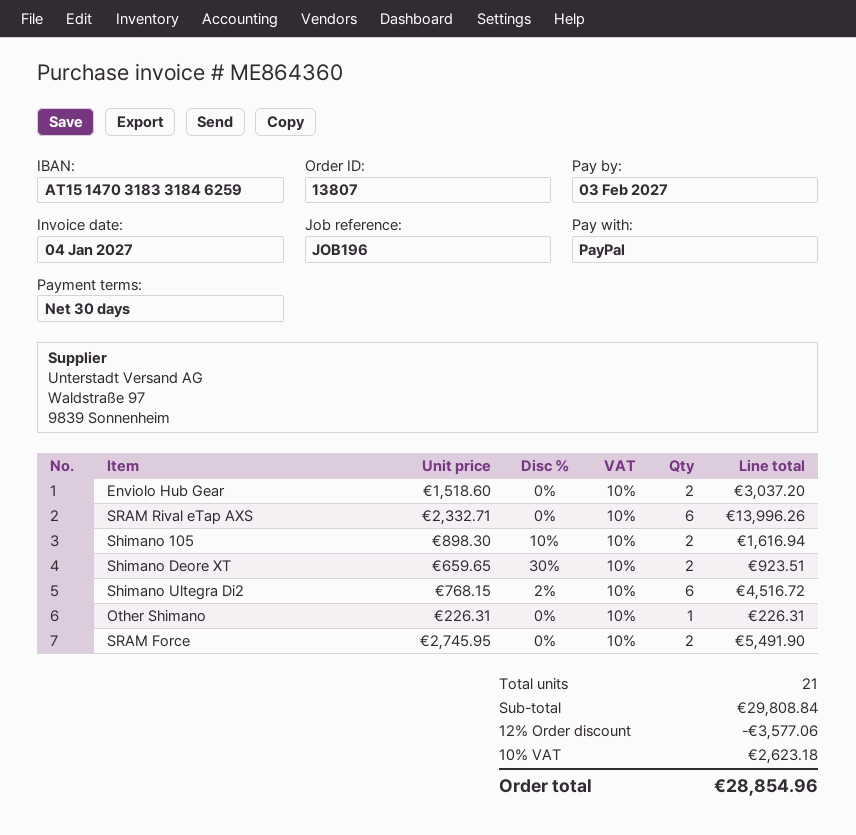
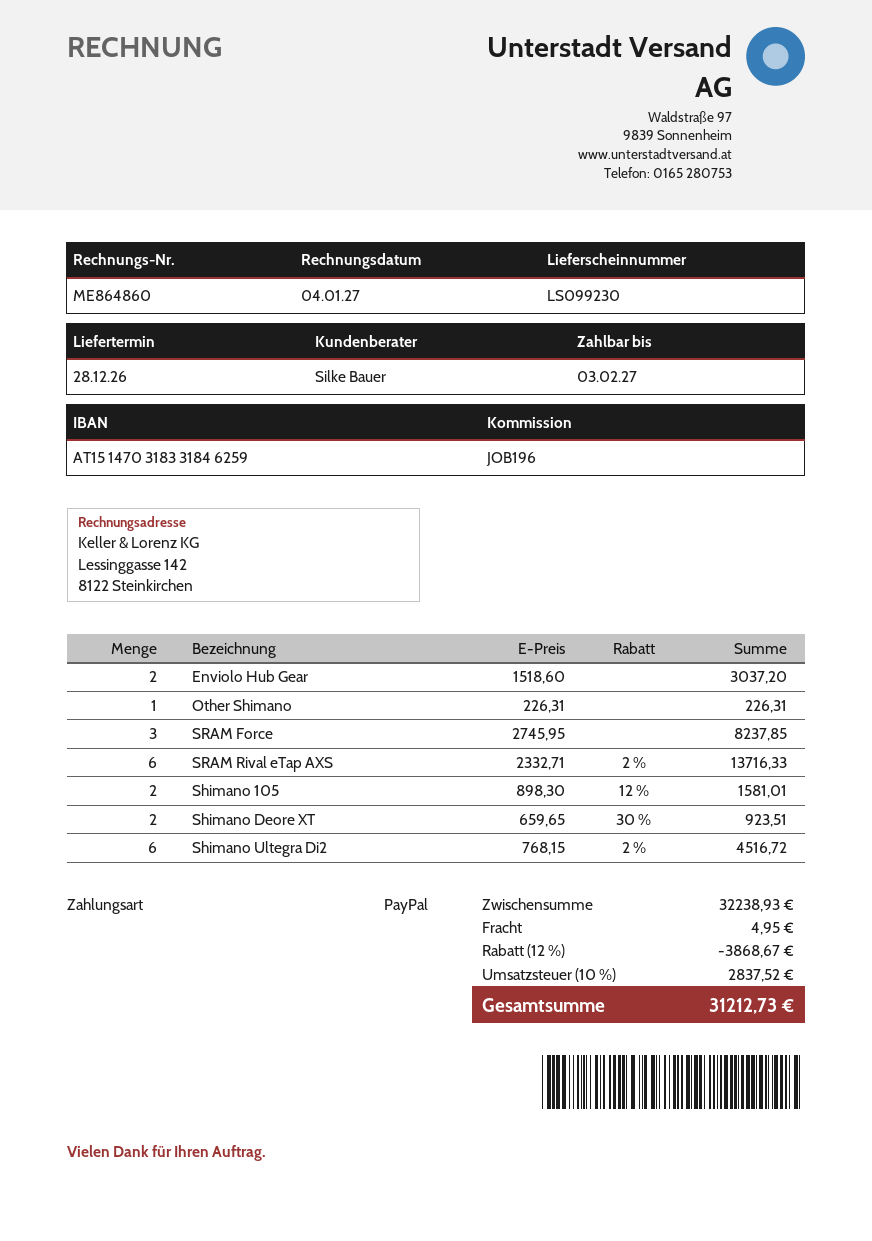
invoice number: ME864360 -> ME864860
SRAM Rival eTap AXS: 6 x 2332.71 = 13996.26 -> 6 x 2332.71 - 2% = 13716.33
Shimano 105: 2 x 898.30 - 10% = 1616.94 -> 2 x 898.30 - 12% = 1581.01
SRAM Force: 2 x 2745.95 = 5491.90 -> 3 x 2745.95 = 8237.85
subtotal: 29808.84 -> 32238.93
discount: 12% = 3577.06 -> 12% = 3868.67
shipping: none -> 4.95
tax: 10% = 2623.18 -> 10% = 2837.52
total: 28854.96 -> 31212.73

